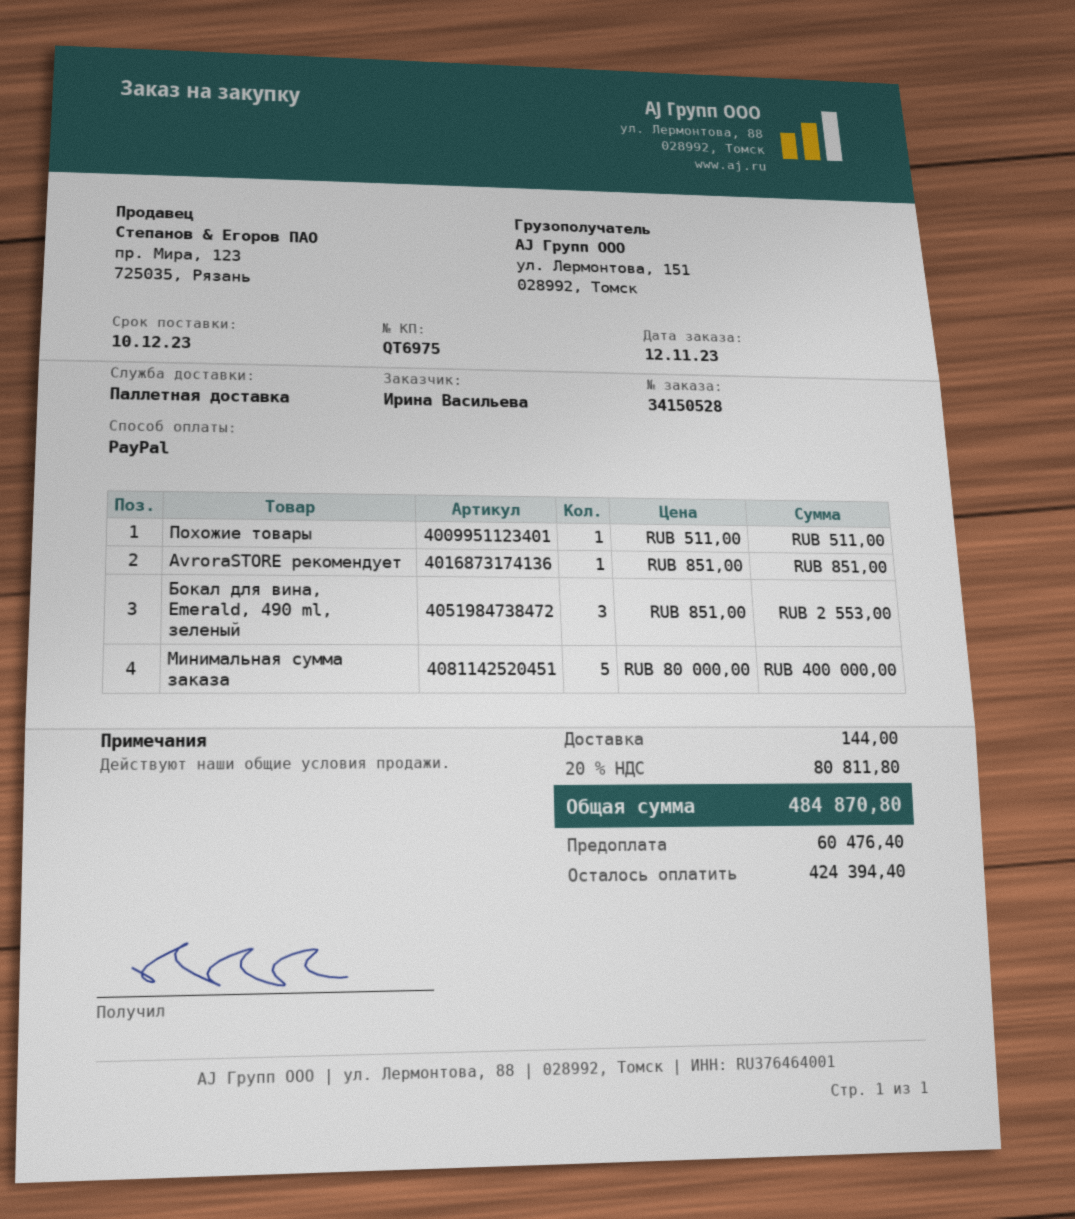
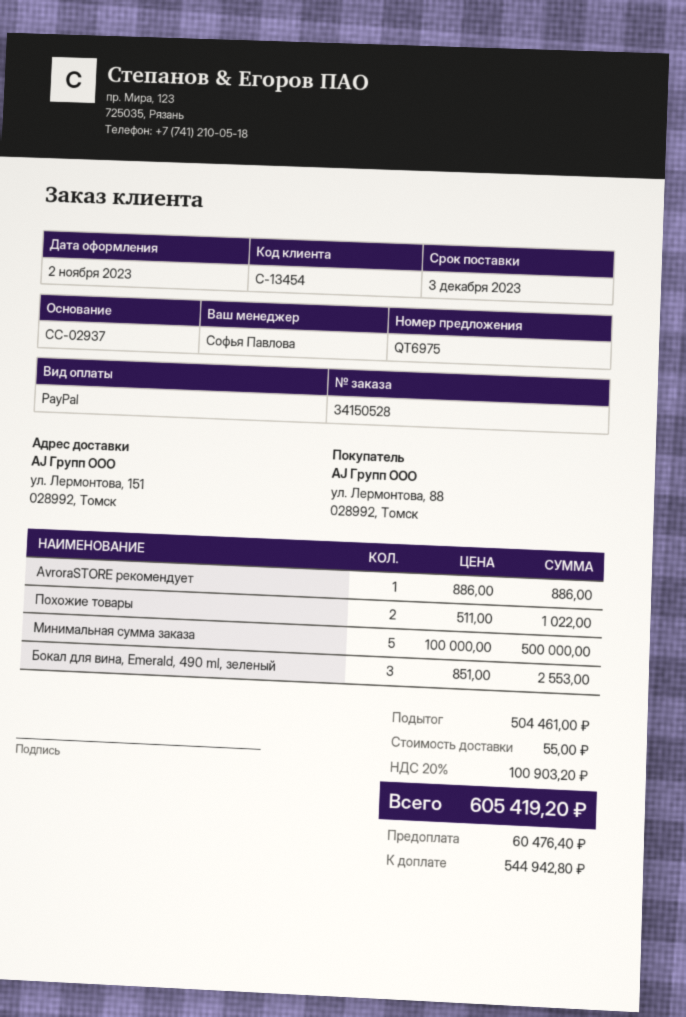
order date: 2023-11-12 -> 2023-11-02
delivery date: 2023-12-10 -> 2023-12-03
Похожие товары: 1 x 511.00 = 511.00 -> 2 x 511.00 = 1022.00
AvroraSTORE рекомендует: 1 x 851.00 = 851.00 -> 1 x 886.00 = 886.00
Минимальная сумма заказа: 5 x 80000.00 = 400000.00 -> 5 x 100000.00 = 500000.00
shipping: 144.00 -> 55.00
tax: 20% = 80811.80 -> 20% = 100903.20
total: 484870.80 -> 605419.20
balance: 424394.40 -> 544942.80

